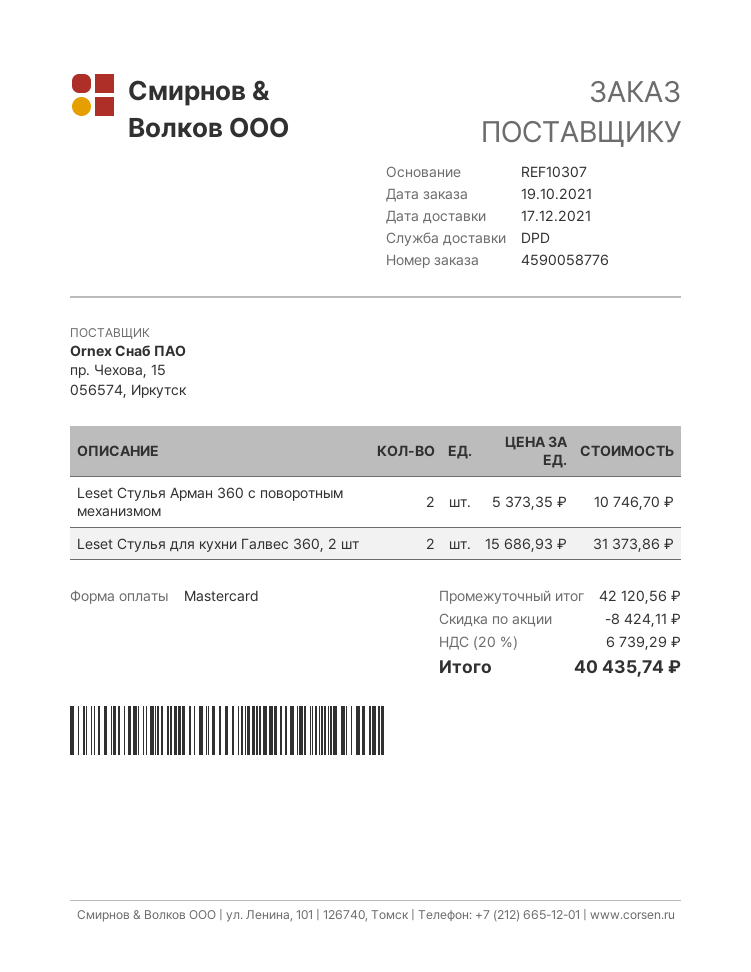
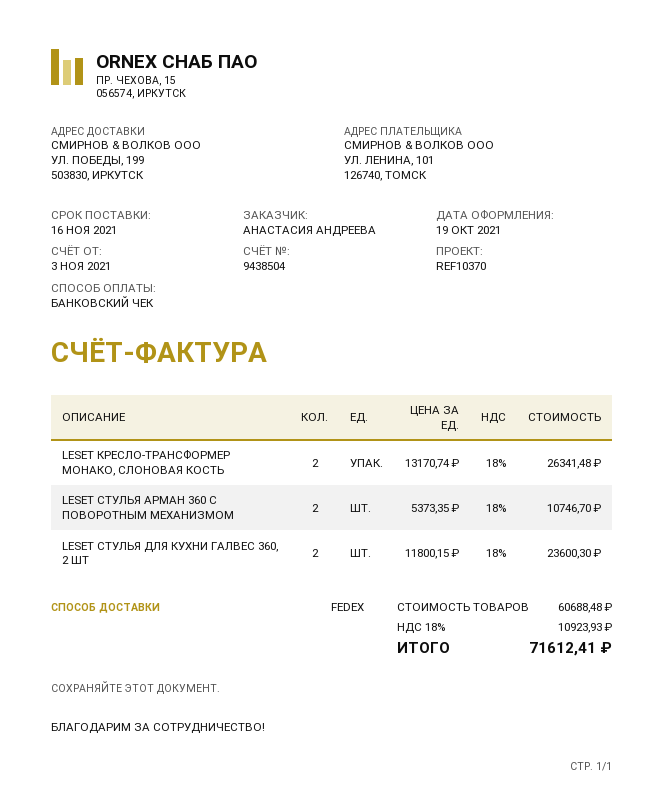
delivery date: 2021-12-17 -> 2021-11-16
reference: REF10307 -> REF10370
payment method: Mastercard -> cheque
shipping method: DPD -> FedEx
Leset Стулья для кухни Галвес 360, 2 шт: 2 x 15686.93 = 31373.86 -> 2 x 11800.15 = 23600.30
LESET КРЕСЛО-ТРАНСФОРМЕР МОНАКО, СЛОНОВАЯ КОСТЬ: none -> 2 x 13170.74 = 26341.48
subtotal: 42120.56 -> 60688.48
discount: 8424.11 -> none
tax: 20% = 6739.29 -> 18% = 10923.93
total: 40435.74 -> 71612.41

